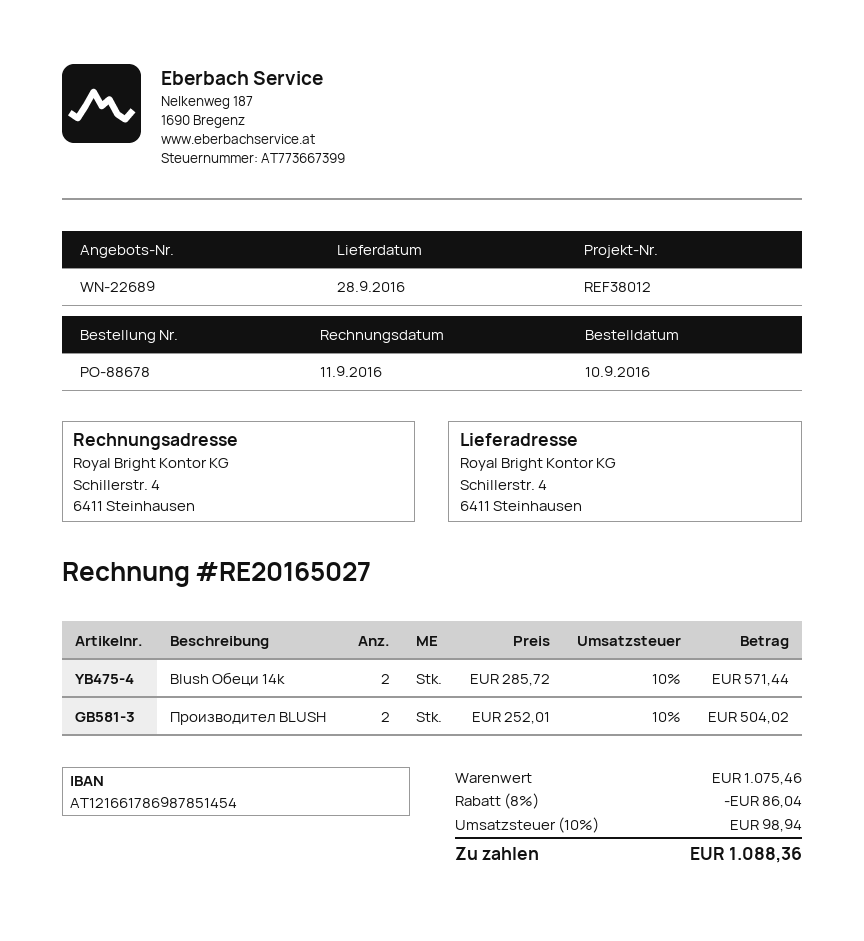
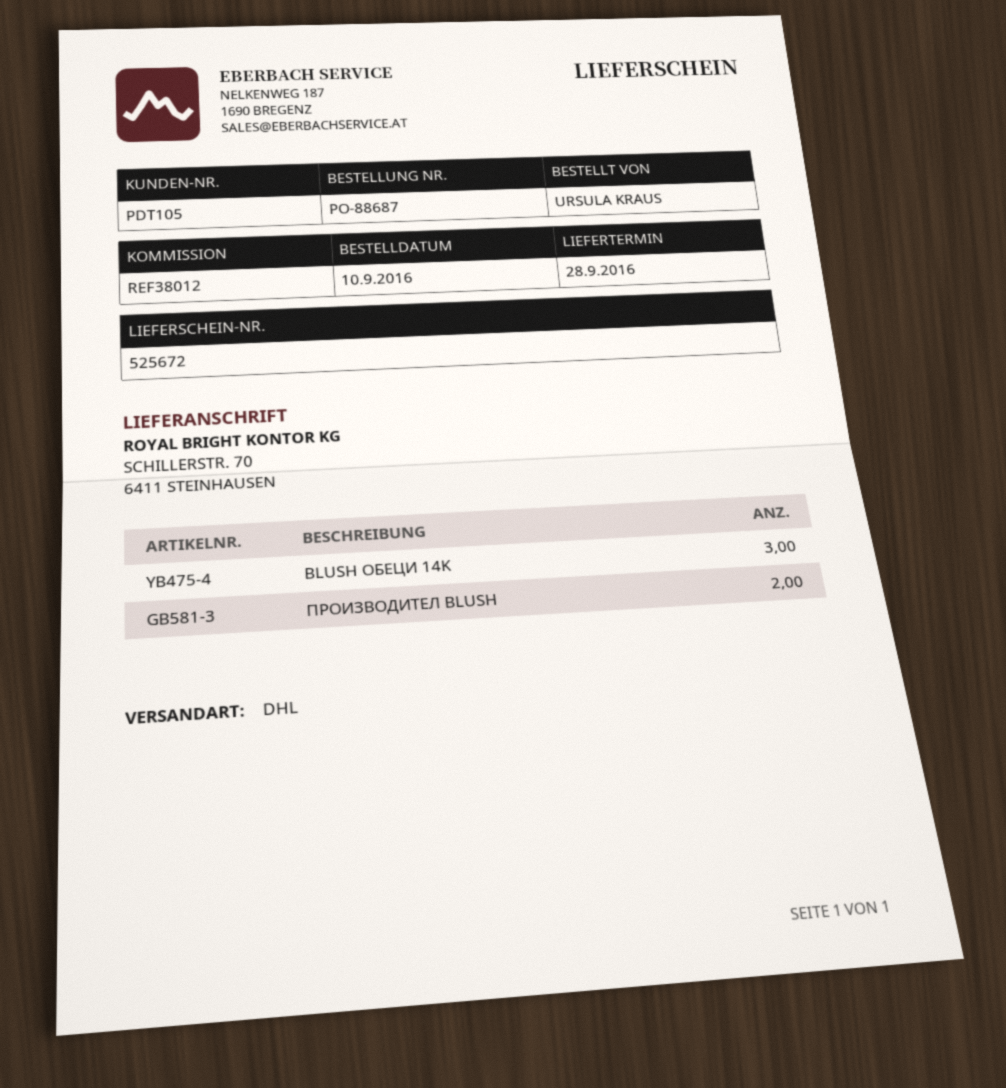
order number: PO-88678 -> PO-88687
ship to: Schillerstr. 4, 6411 Steinhausen -> SCHILLERSTR. 70, 6411 STEINHAUSEN
Blush Обеци 14k: 2 -> 3

